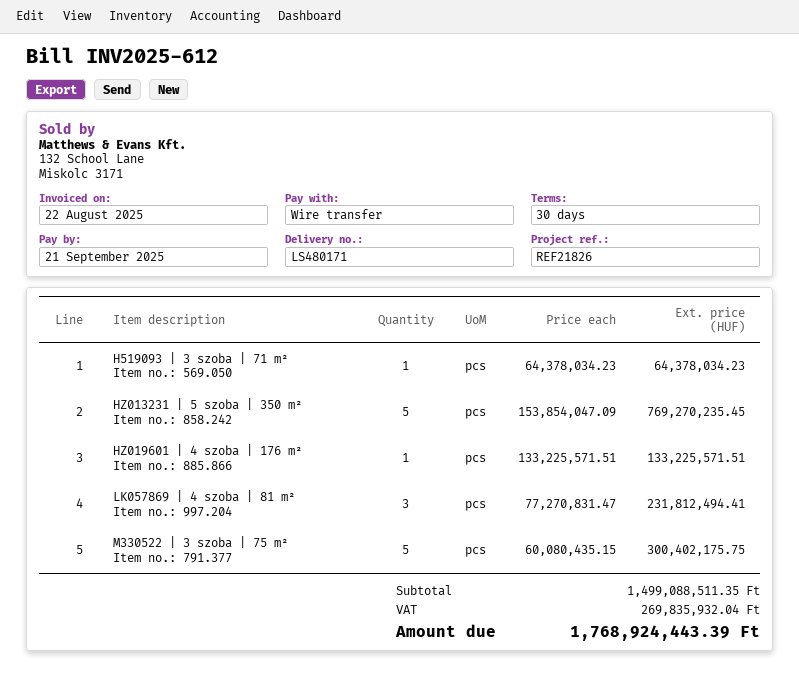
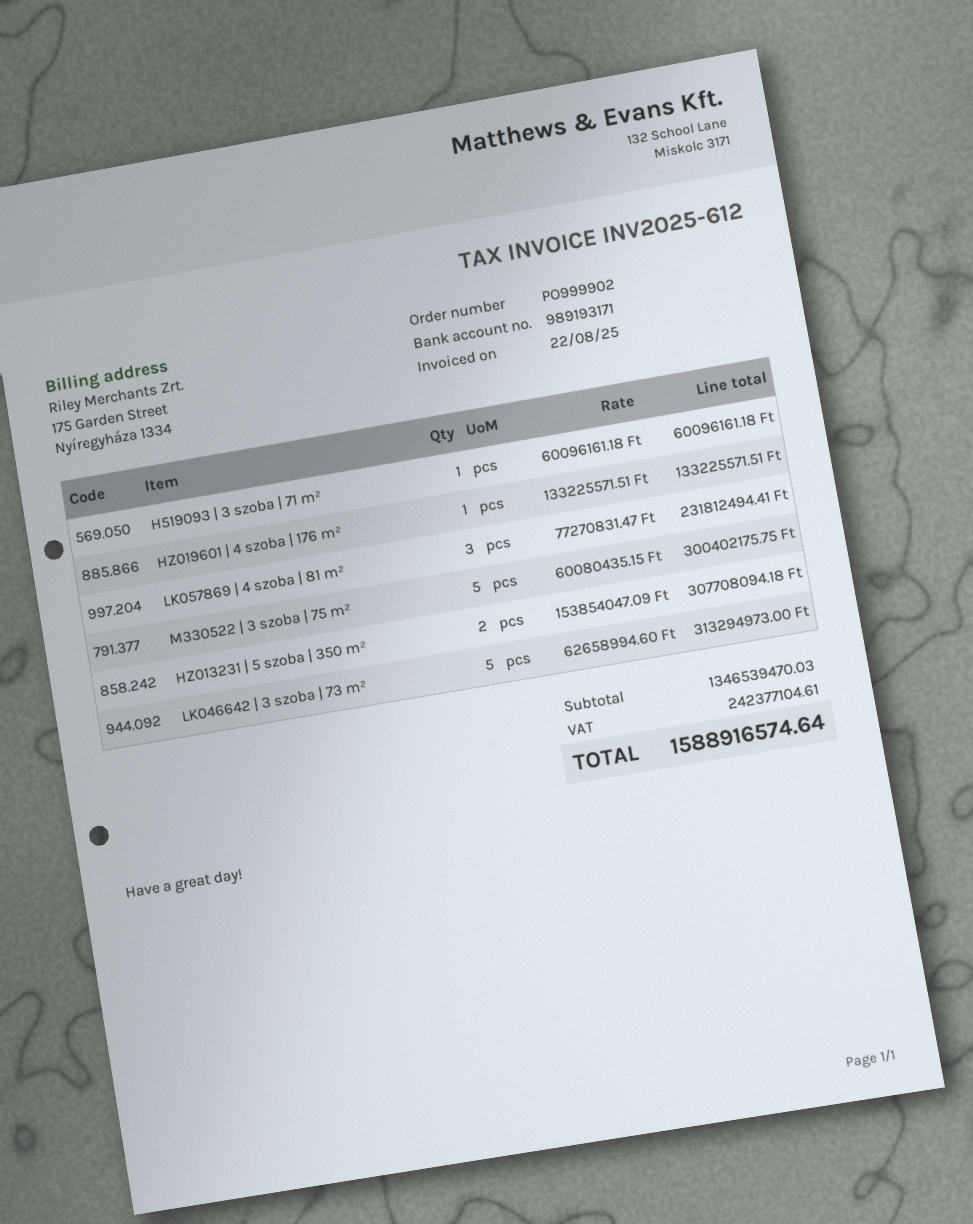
H519093 | 3 szoba | 71 m²: 1 x 64378034.23 = 64378034.23 -> 1 x 60096161.18 = 60096161.18
HZ013231 | 5 szoba | 350 m²: 5 x 153854047.09 = 769270235.45 -> 2 x 153854047.09 = 307708094.18
LK046642 | 3 szoba | 73 m²: none -> 5 x 62658994.60 = 313294973.00
subtotal: 1499088511.35 -> 1346539470.03
tax: 269835932.04 -> 242377104.61
total: 1768924443.39 -> 1588916574.64

